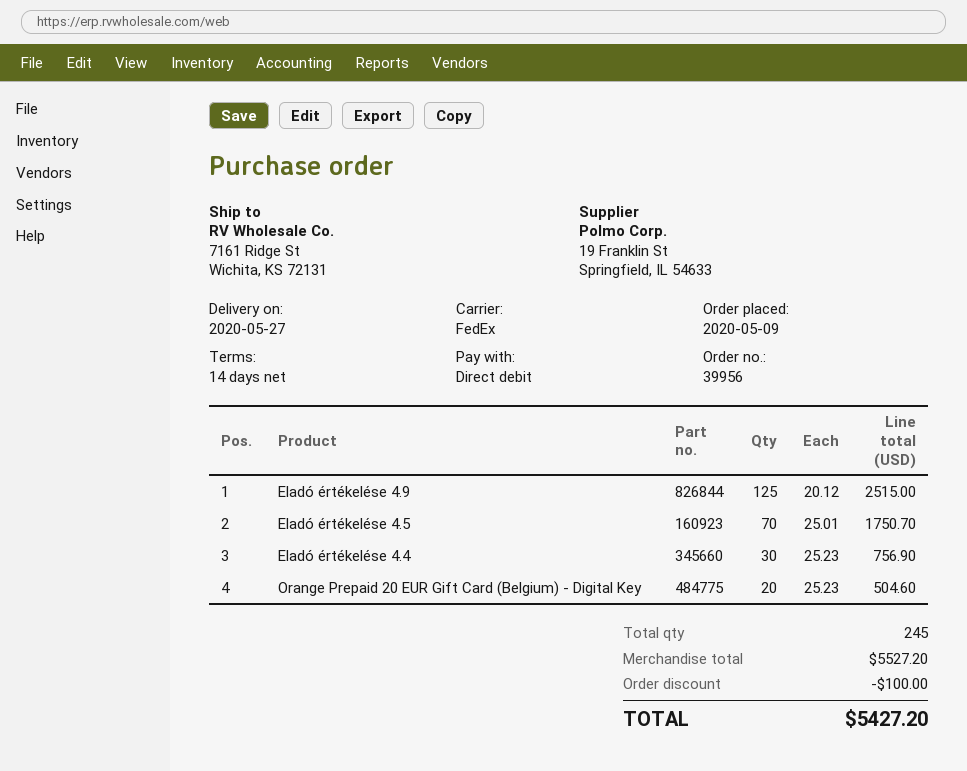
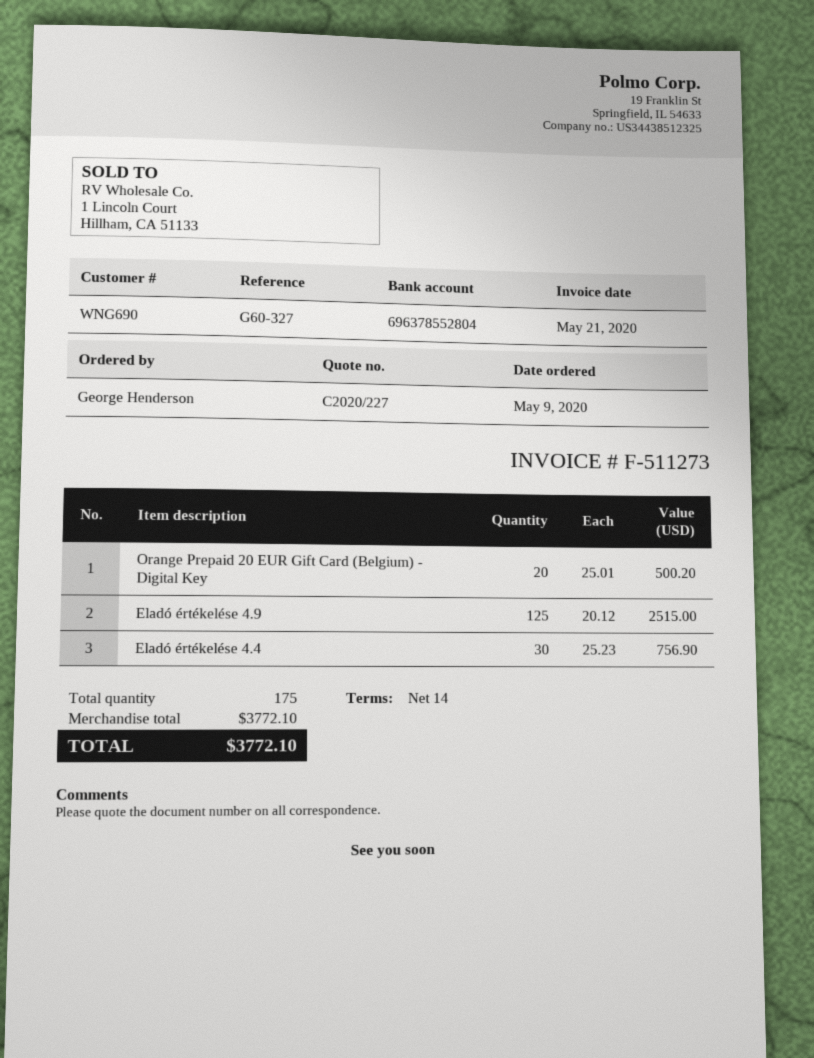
Eladó értékelése 4.5: 70 x 25.01 = 1750.70 -> none
Orange Prepaid 20 EUR Gift Card (Belgium) - Digital Key: 20 x 25.23 = 504.60 -> 20 x 25.01 = 500.20
total quantity: 245 -> 175
subtotal: 5527.20 -> 3772.10
discount: 100.00 -> none
total: 5427.20 -> 3772.10

